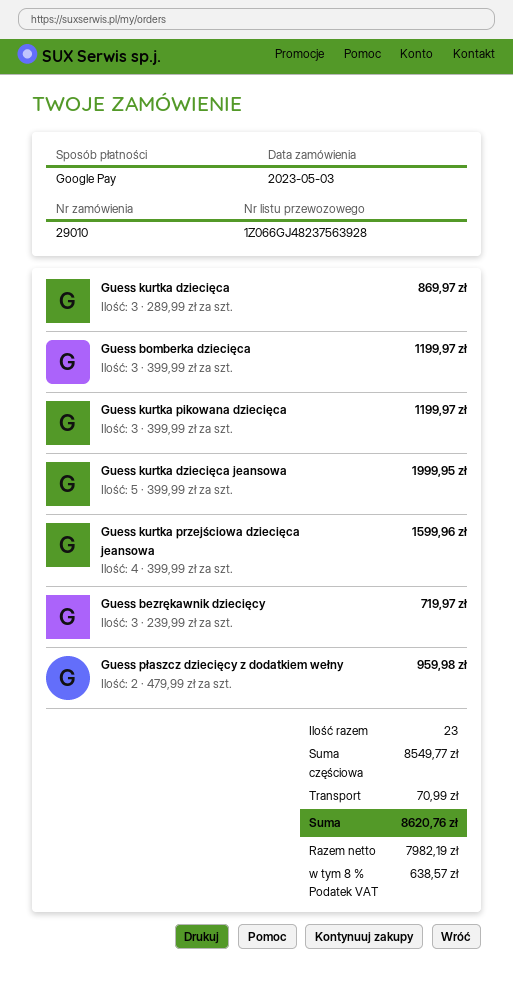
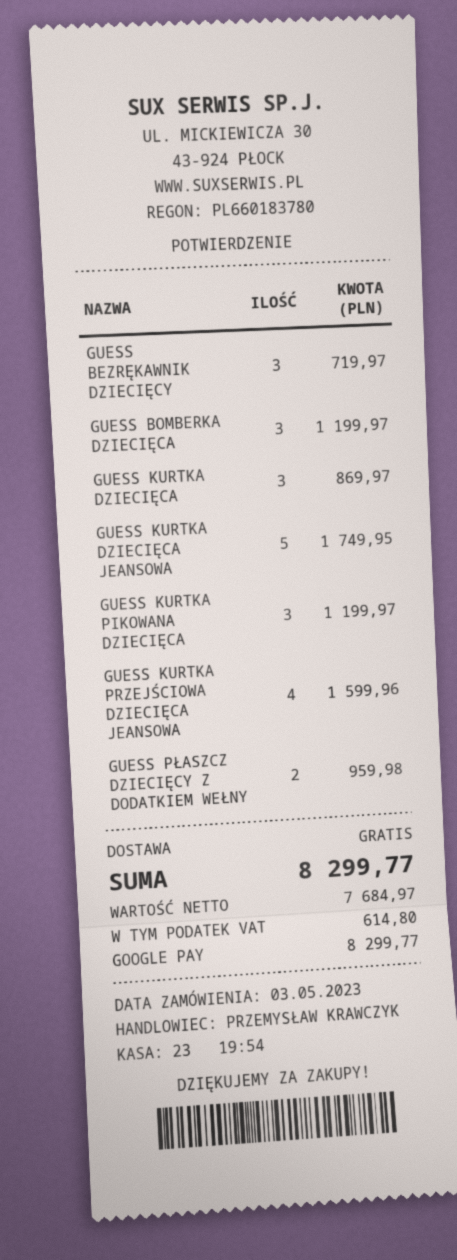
Guess kurtka dziecięca jeansowa: 5 for 1999.95 -> 5 for 1749.95
shipping: 70.99 -> 0.00
net: 7982.19 -> 7684.97
tax: 638.57 -> 614.80
total: 8620.76 -> 8299.77

